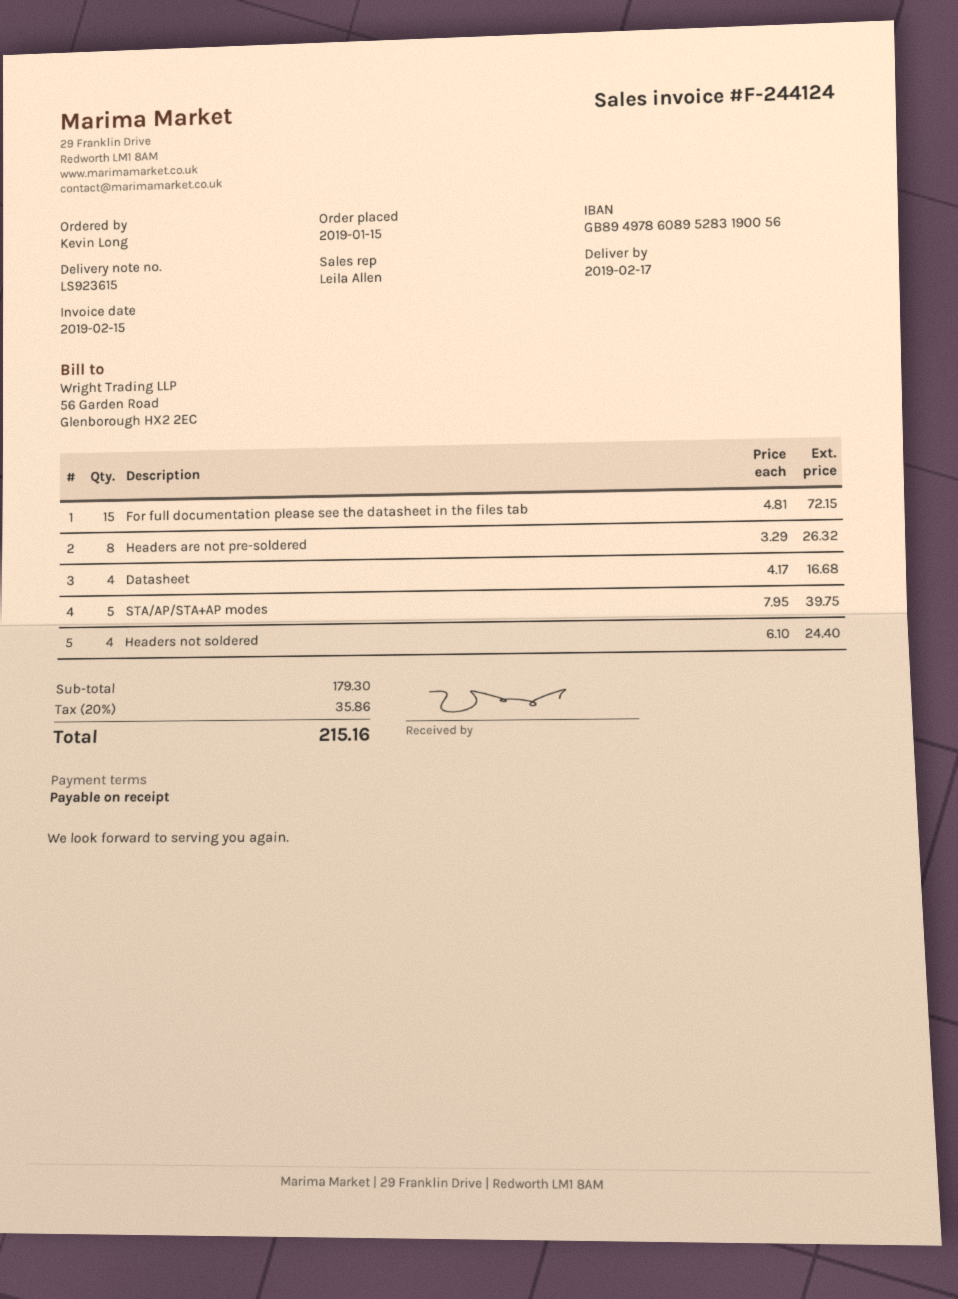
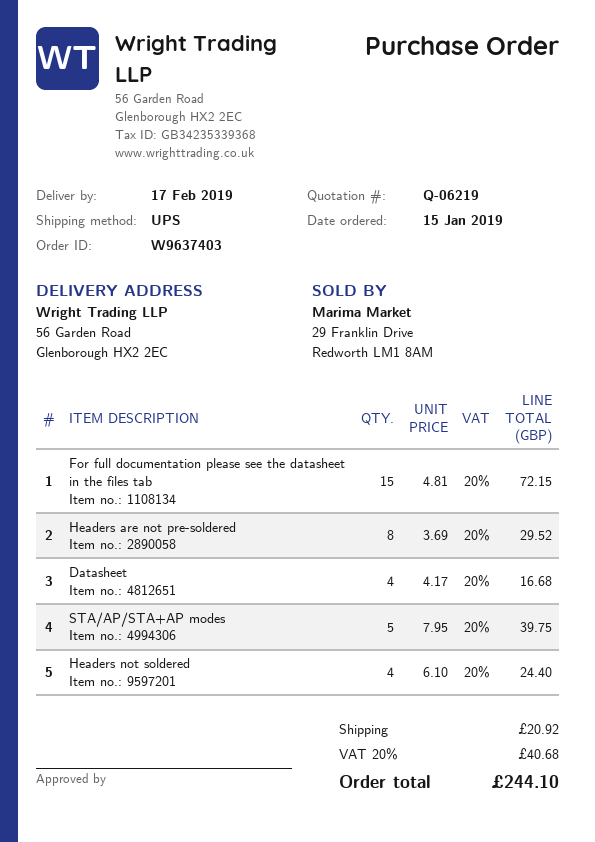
Headers are not pre-soldered: 8 x 3.29 = 26.32 -> 8 x 3.69 = 29.52
shipping: none -> 20.92
tax: 20% = 35.86 -> 20% = 40.68
total: 215.16 -> 244.10

